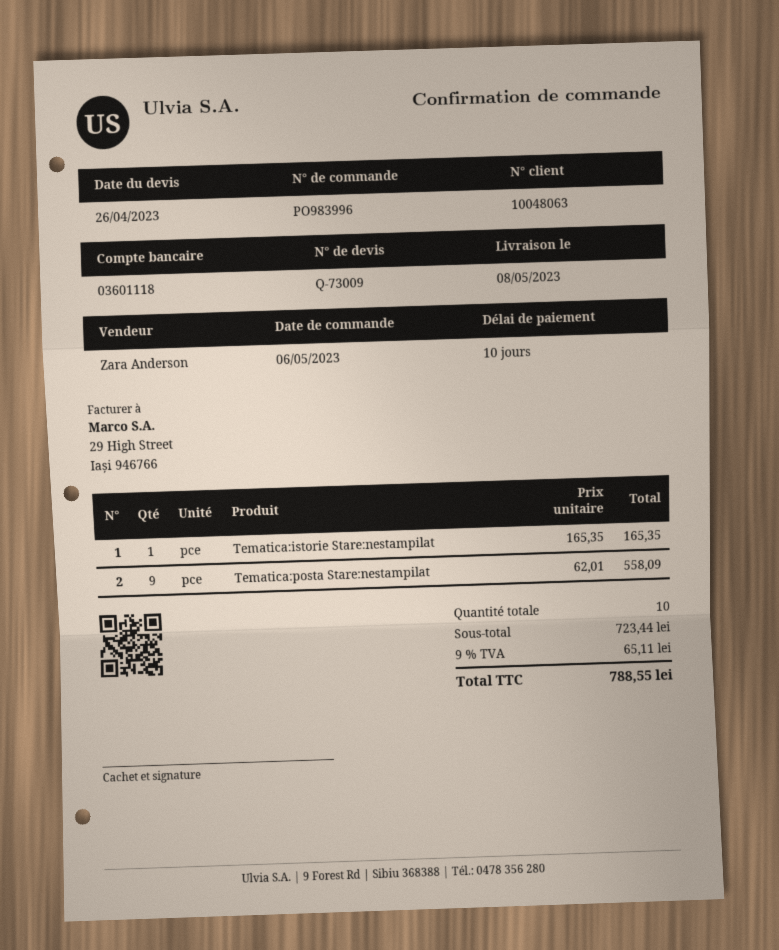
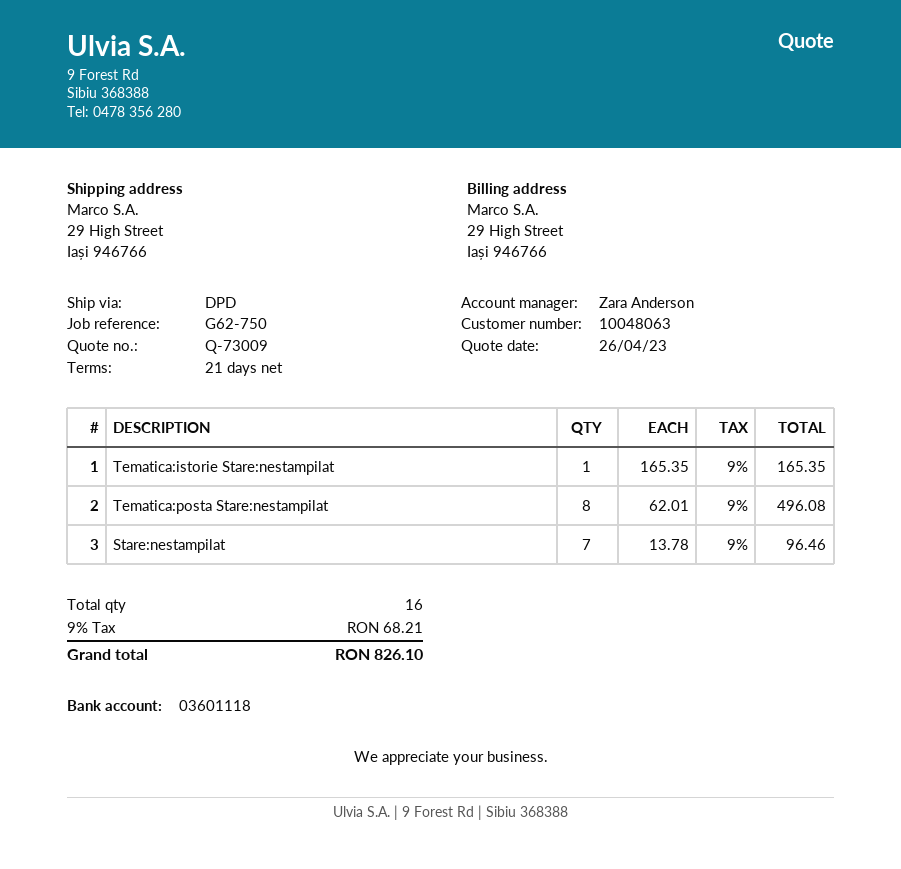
payment terms: 10 days -> 21 days
Tematica:posta Stare:nestampilat: 9 x 62.01 = 558.09 -> 8 x 62.01 = 496.08
Stare:nestampilat: none -> 7 x 13.78 = 96.46
total quantity: 10 -> 16
tax: 9% = 65.11 -> 9% = 68.21
total: 788.55 -> 826.10

